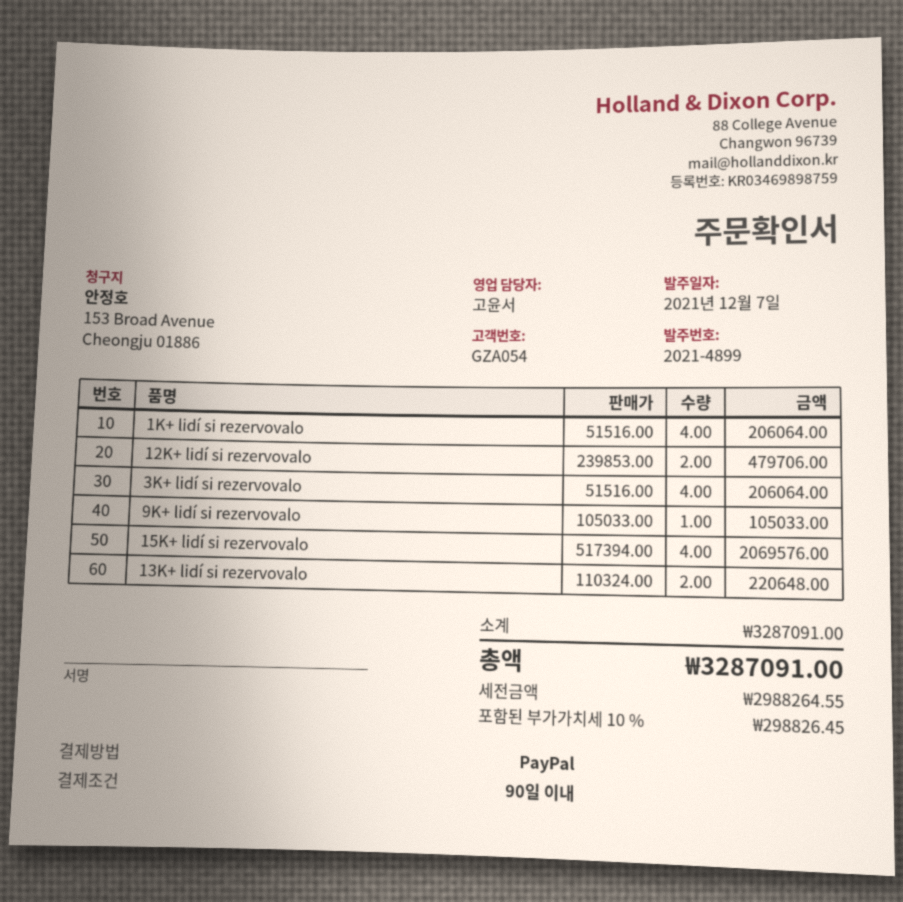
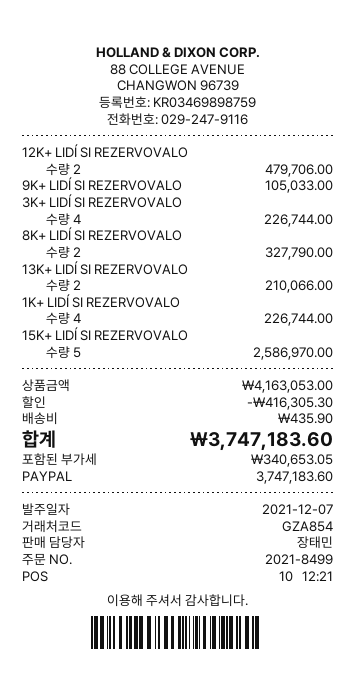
order number: 2021-4899 -> 2021-8499
customer number: GZA054 -> GZA854
sales rep: 고윤서 -> 장태민
1K+ lidí si rezervovalo: 4 for 206064.00 -> 4 for 226744.00
3K+ lidí si rezervovalo: 4 for 206064.00 -> 4 for 226744.00
15K+ lidí si rezervovalo: 4 for 2069576.00 -> 5 for 2586970.00
13K+ lidí si rezervovalo: 2 for 220648.00 -> 2 for 210066.00
8K+ LIDÍ SI REZERVOVALO: none -> 2 for 327790.00
subtotal: 3287091.00 -> 4163053.00
discount: none -> 416305.30
shipping: none -> 435.90
tax: 298826.45 -> 340653.05
total: 3287091.00 -> 3747183.60

